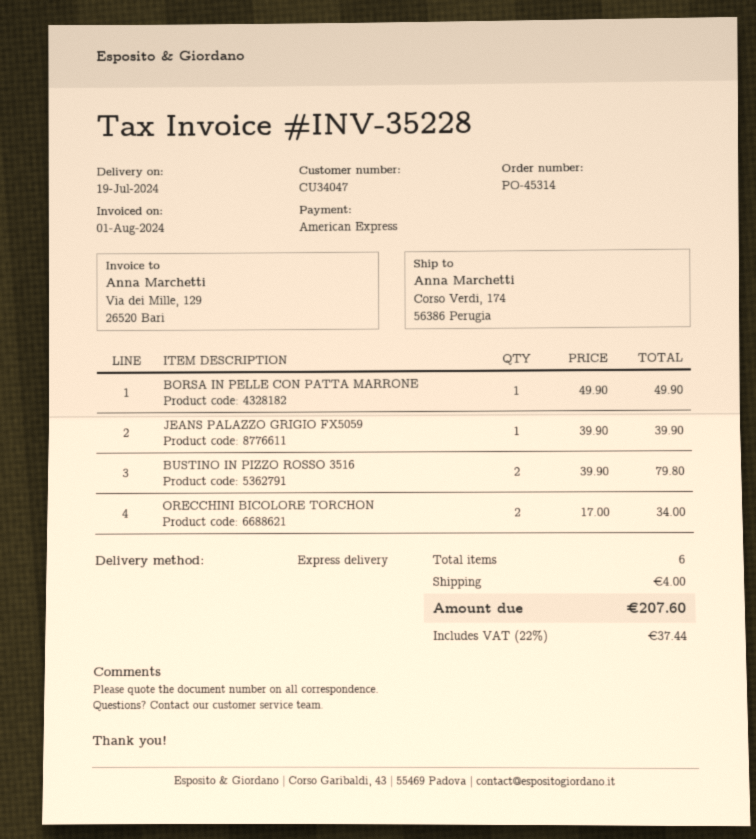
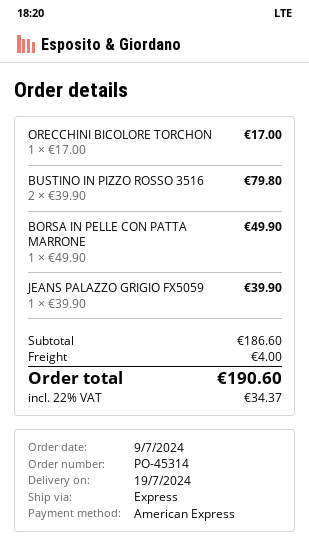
ORECCHINI BICOLORE TORCHON: 2 x 17.00 = 34.00 -> 1 x 17.00 = 17.00
tax: 22% = 37.44 -> 22% = 34.37
total: 207.60 -> 190.60

